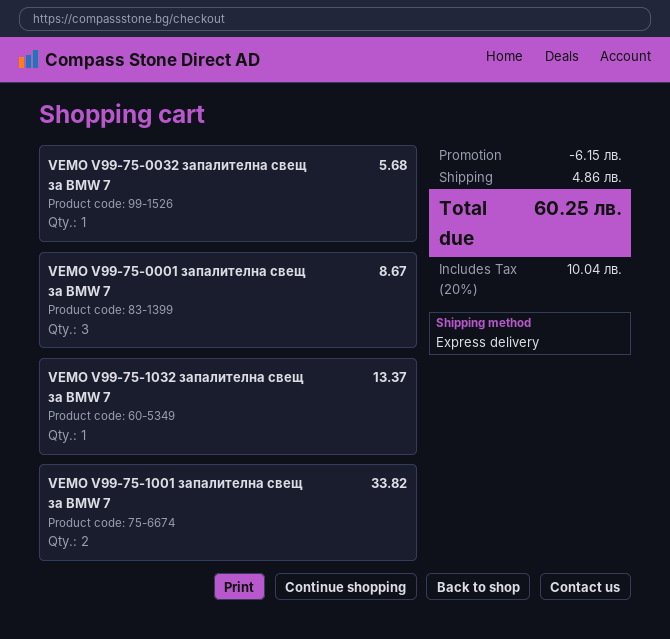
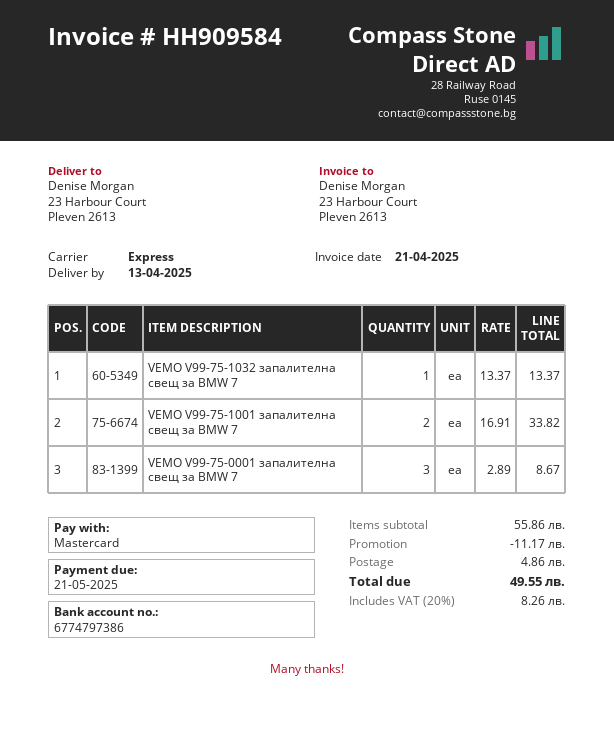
VEMO V99-75-0032 запалителна свещ за BMW 7: 1 for 5.68 -> none
discount: 6.15 -> 11.17
tax: 20% = 10.04 -> 20% = 8.26
total: 60.25 -> 49.55

